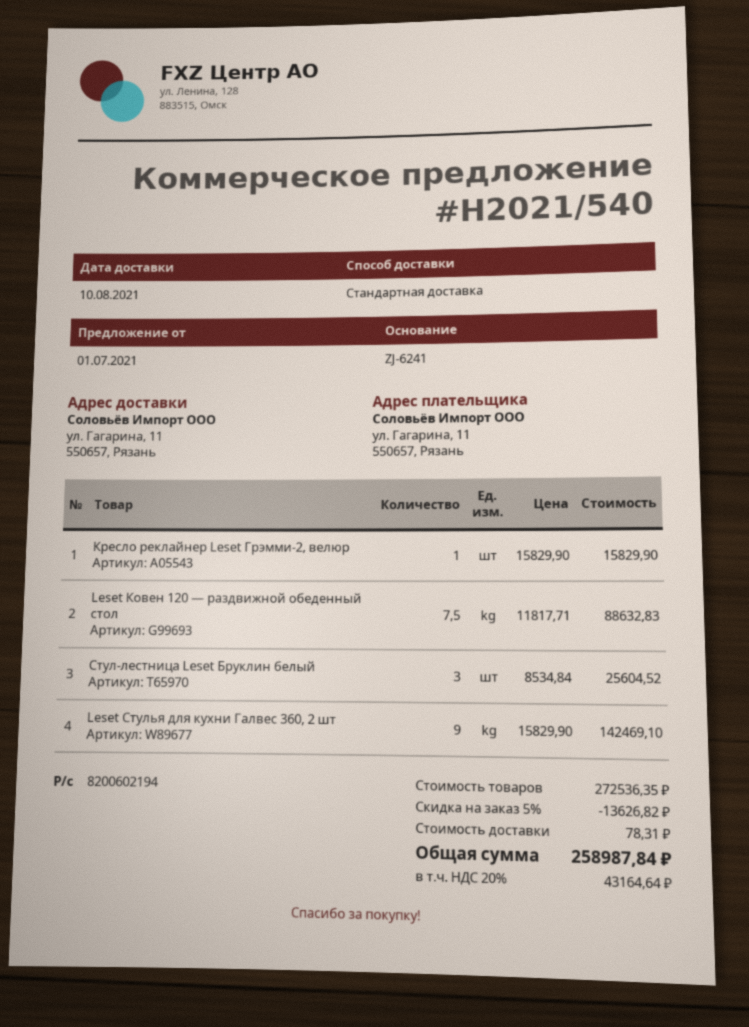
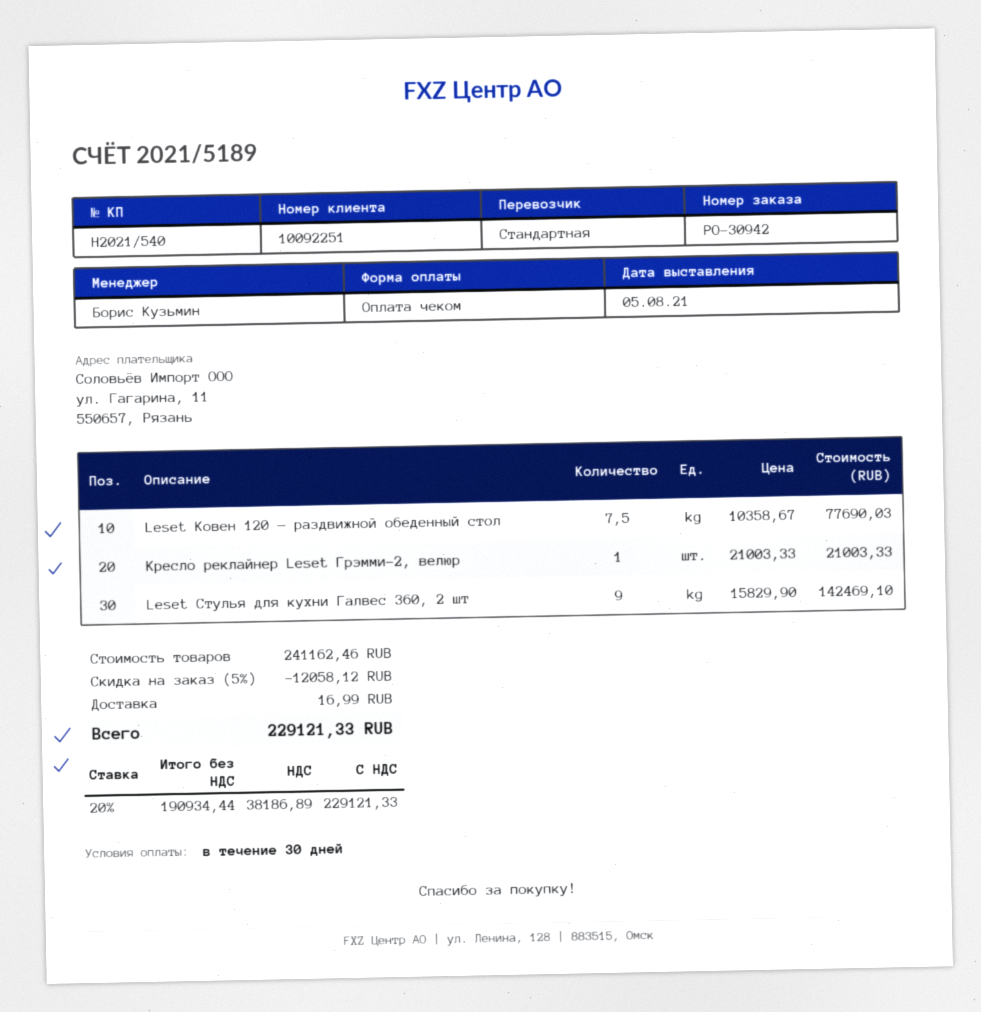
Кресло реклайнер Leset Грэмми-2, велюр: 1 x 15829.90 = 15829.90 -> 1 x 21003.33 = 21003.33
Leset Ковен 120 — раздвижной обеденный стол: 7.5 x 11817.71 = 88632.83 -> 7.5 x 10358.67 = 77690.03
Стул-лестница Leset Бруклин белый: 3 x 8534.84 = 25604.52 -> none
subtotal: 272536.35 -> 241162.46
discount: 5% = 13626.82 -> 5% = 12058.12
shipping: 78.31 -> 16.99
tax: 20% = 43164.64 -> 20% = 38186.89
total: 258987.84 -> 229121.33

